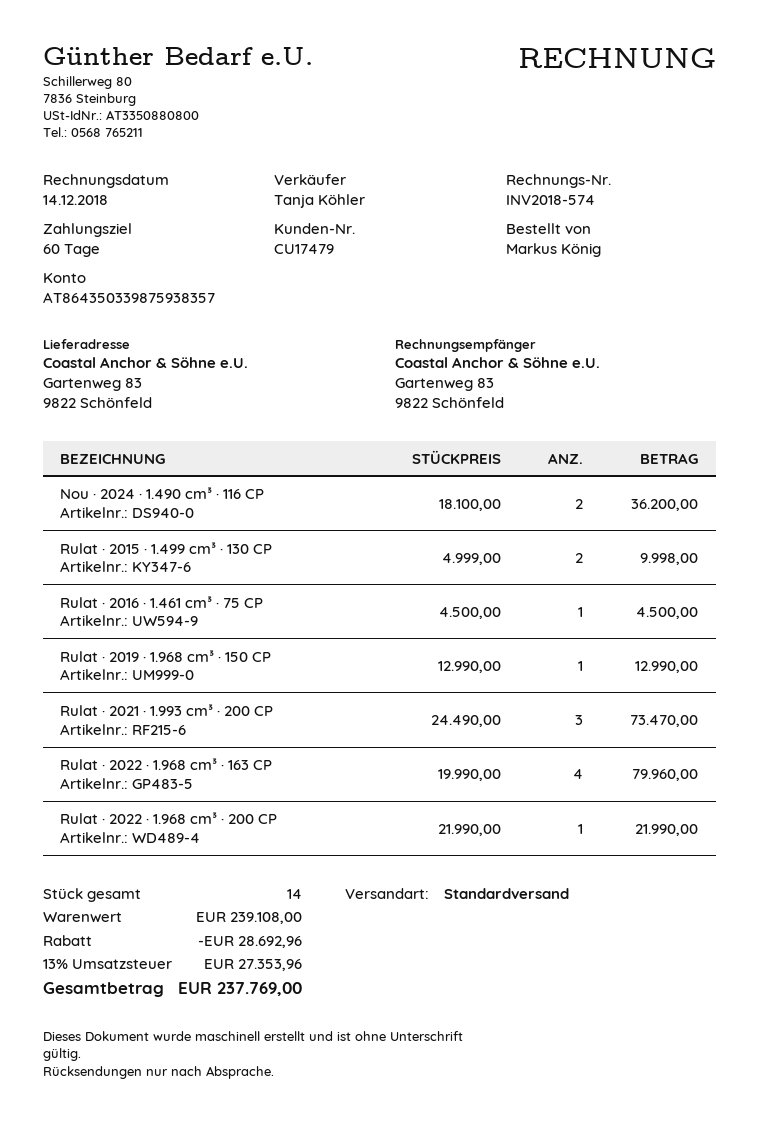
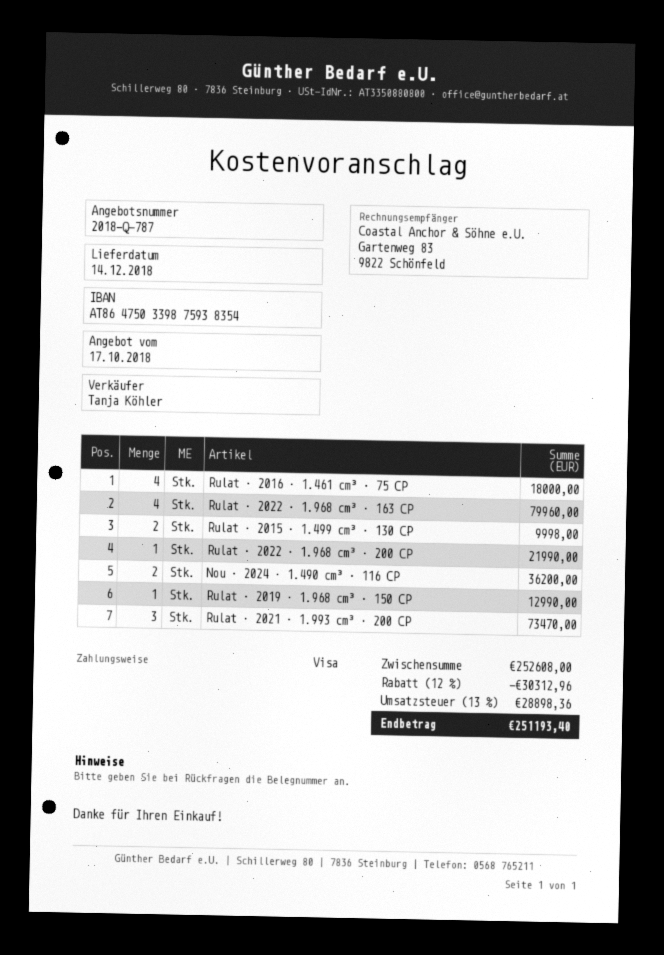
bank account: AT864350339875938357 -> AT864750339875938354
Rulat · 2016 · 1.461 cm³ · 75 CP: 1 for 4500.00 -> 4 for 18000.00
subtotal: 239108.00 -> 252608.00
discount: 28692.96 -> 30312.96
tax: 13% = 27353.96 -> 13% = 28898.36
total: 237769.00 -> 251193.40

